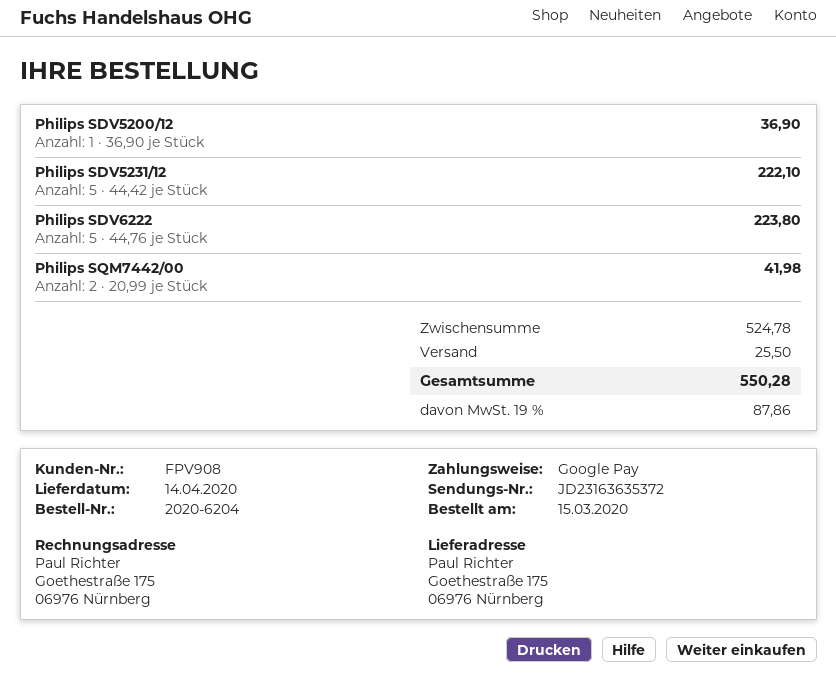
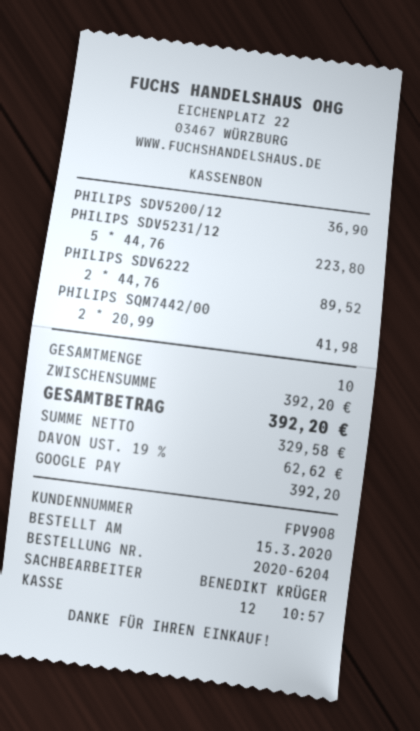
Philips SDV5231/12: 5 x 44.42 = 222.10 -> 5 x 44.76 = 223.80
Philips SDV6222: 5 x 44.76 = 223.80 -> 2 x 44.76 = 89.52
subtotal: 524.78 -> 392.20
shipping: 25.50 -> none
tax: 19% = 87.86 -> 19% = 62.62
total: 550.28 -> 392.20

